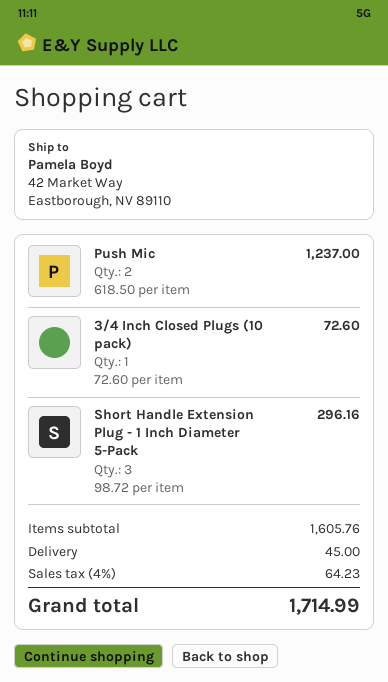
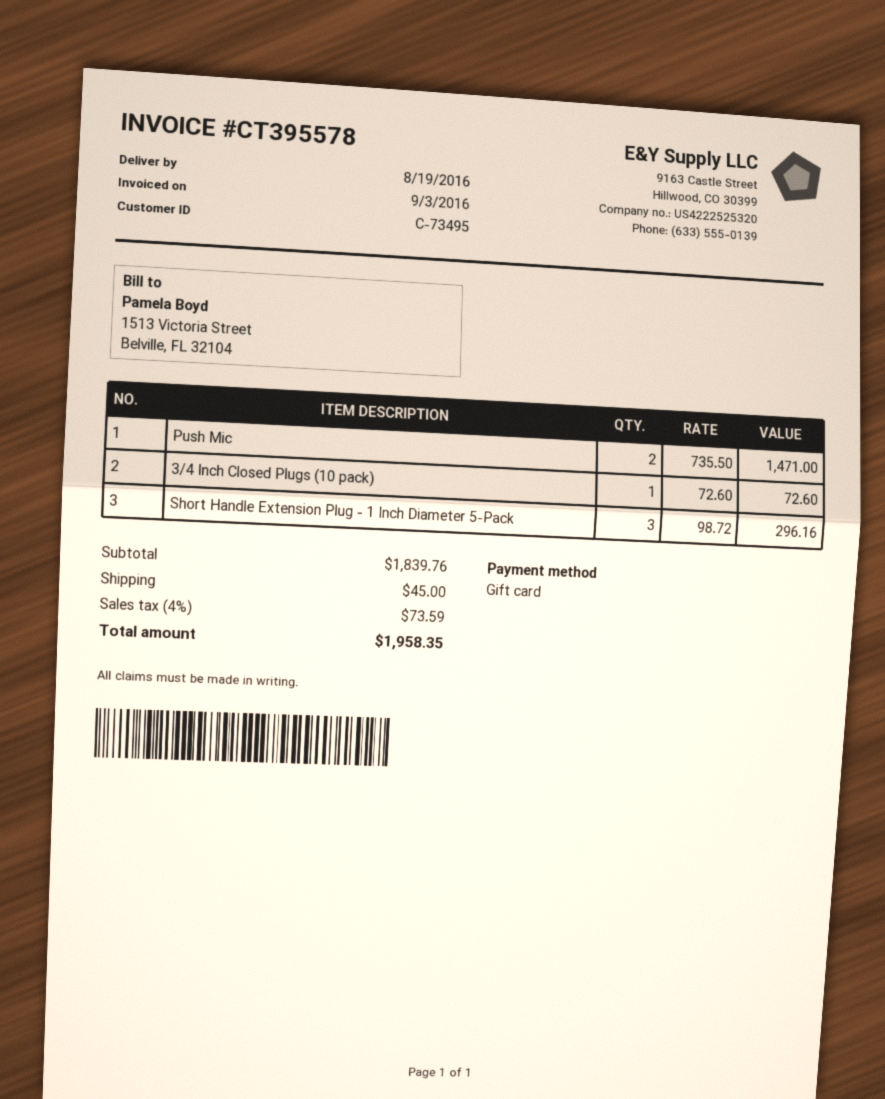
Push Mic: 2 x 618.50 = 1237.00 -> 2 x 735.50 = 1471.00
subtotal: 1605.76 -> 1839.76
tax: 4% = 64.23 -> 4% = 73.59
total: 1714.99 -> 1958.35

